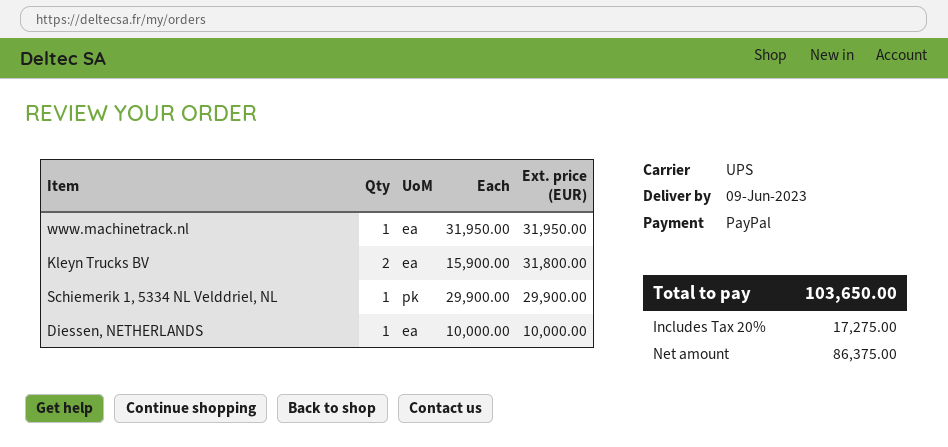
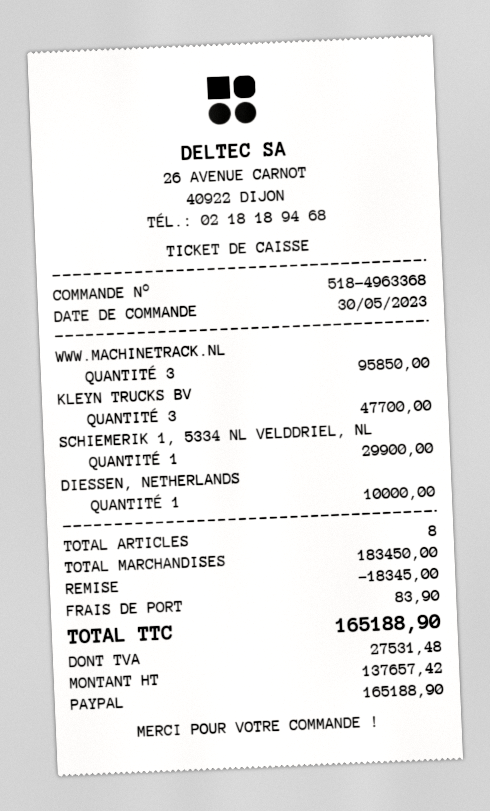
www.machinetrack.nl: 1 for 31950.00 -> 3 for 95850.00
Kleyn Trucks BV: 2 for 31800.00 -> 3 for 47700.00
discount: none -> 18345.00
shipping: none -> 83.90
net: 86375.00 -> 137657.42
tax: 17275.00 -> 27531.48
total: 103650.00 -> 165188.90

